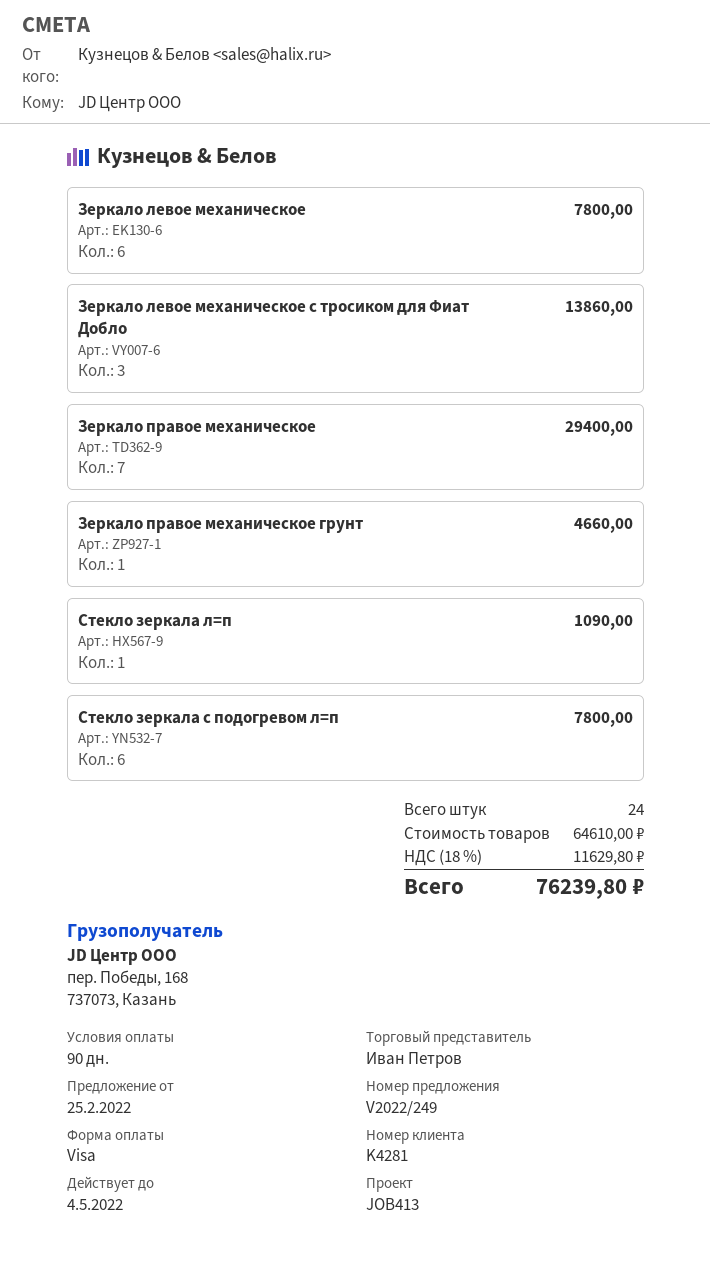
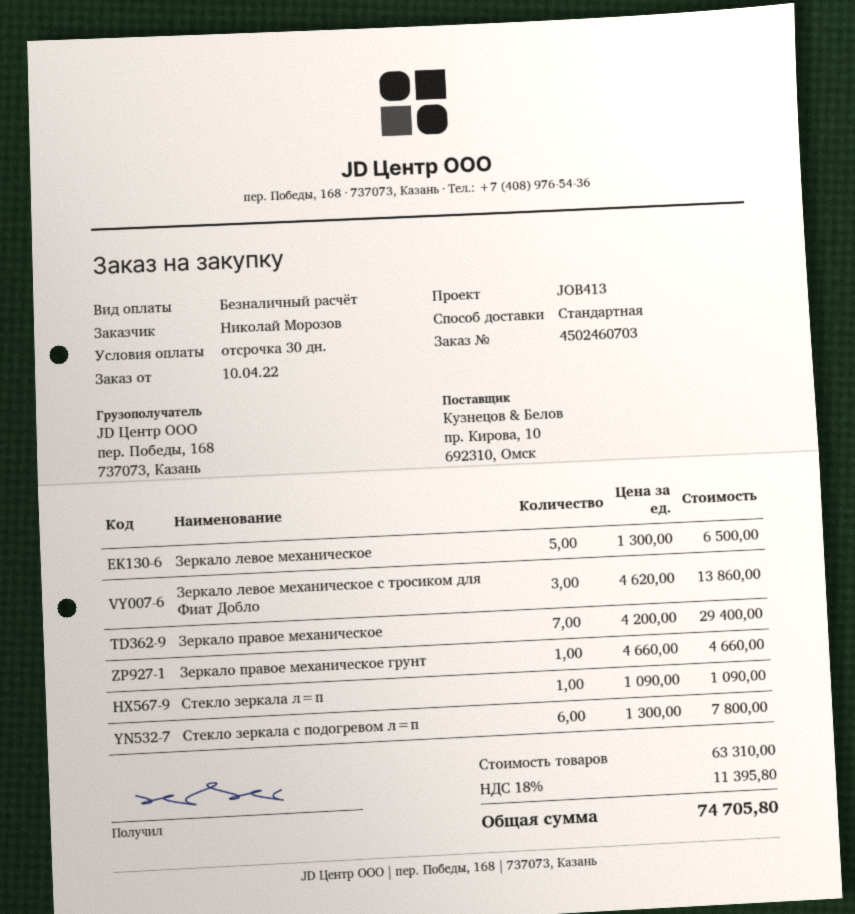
payment terms: 90 days -> 30 days
payment method: Visa -> bank transfer
Зеркало левое механическое: 6 for 7800.00 -> 5 for 6500.00
subtotal: 64610.00 -> 63310.00
tax: 18% = 11629.80 -> 18% = 11395.80
total: 76239.80 -> 74705.80

